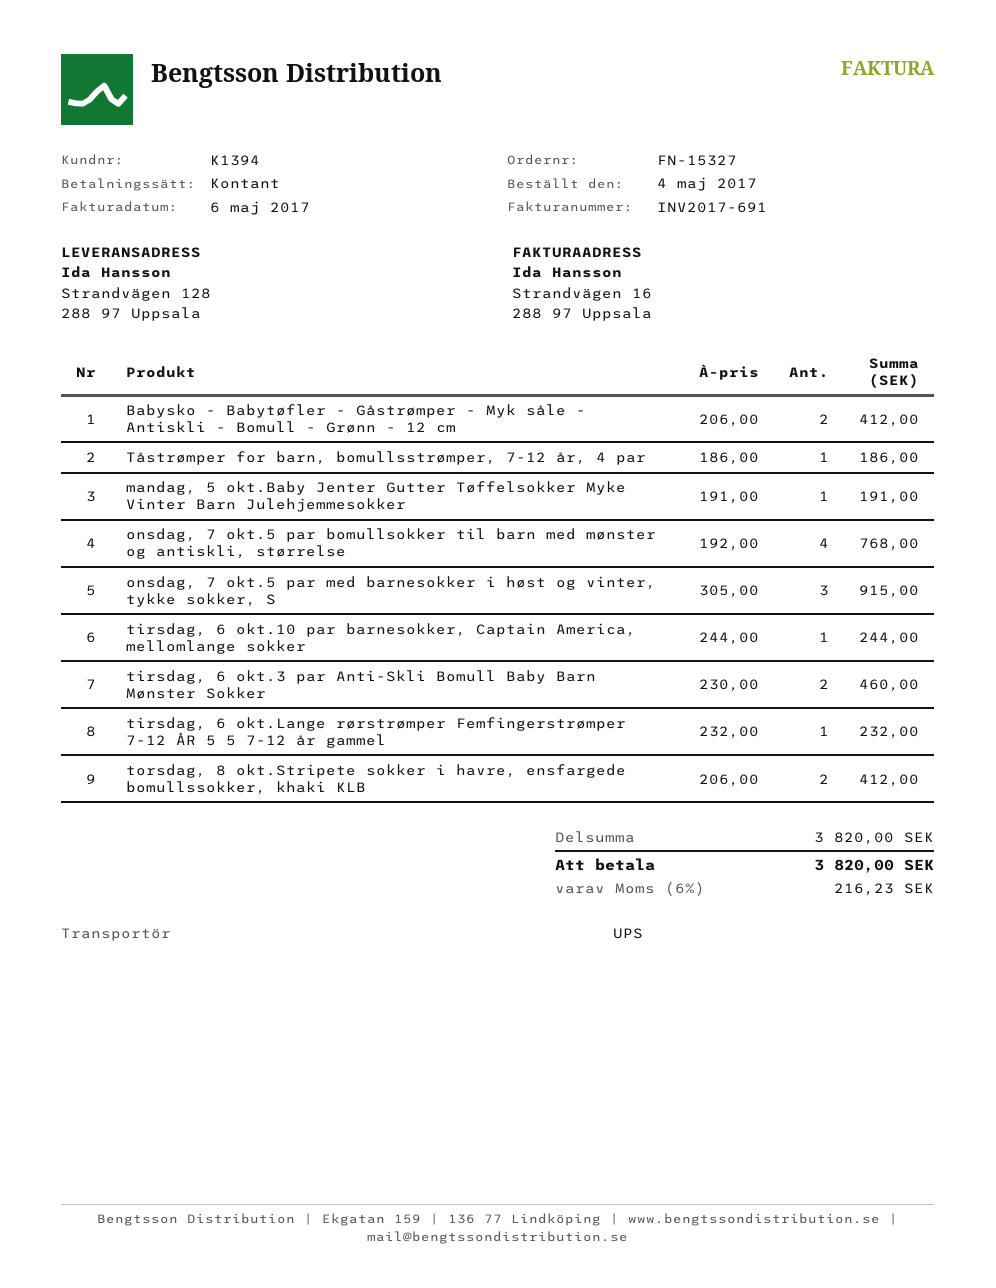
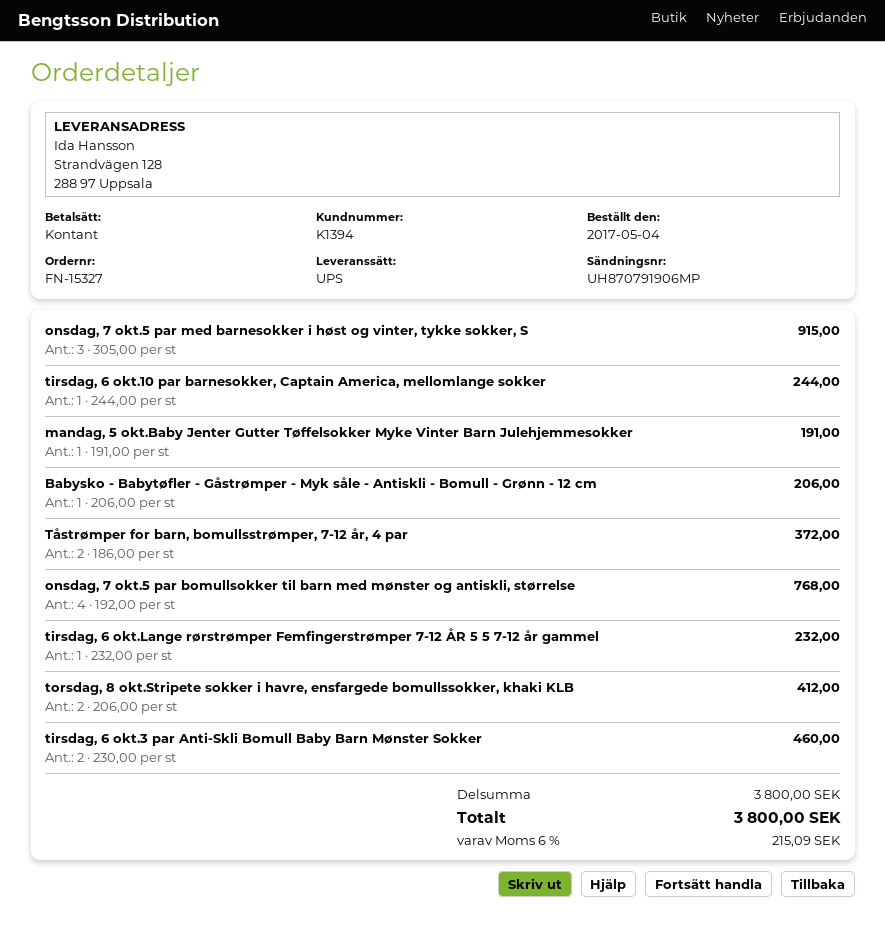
Babysko - Babytøfler - Gåstrømper - Myk såle - Antiskli - Bomull - Grønn - 12 cm: 2 x 206.00 = 412.00 -> 1 x 206.00 = 206.00
Tåstrømper for barn, bomullsstrømper, 7-12 år, 4 par: 1 x 186.00 = 186.00 -> 2 x 186.00 = 372.00
subtotal: 3820.00 -> 3800.00
tax: 6% = 216.23 -> 6% = 215.09
total: 3820.00 -> 3800.00

